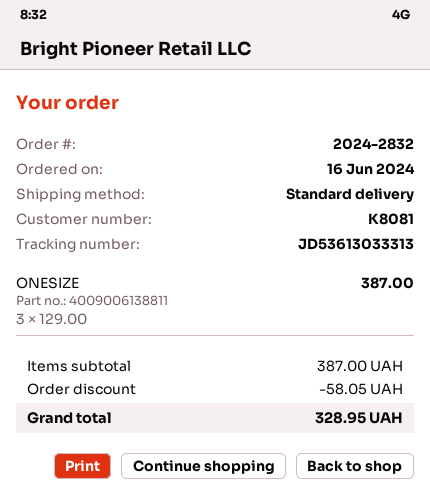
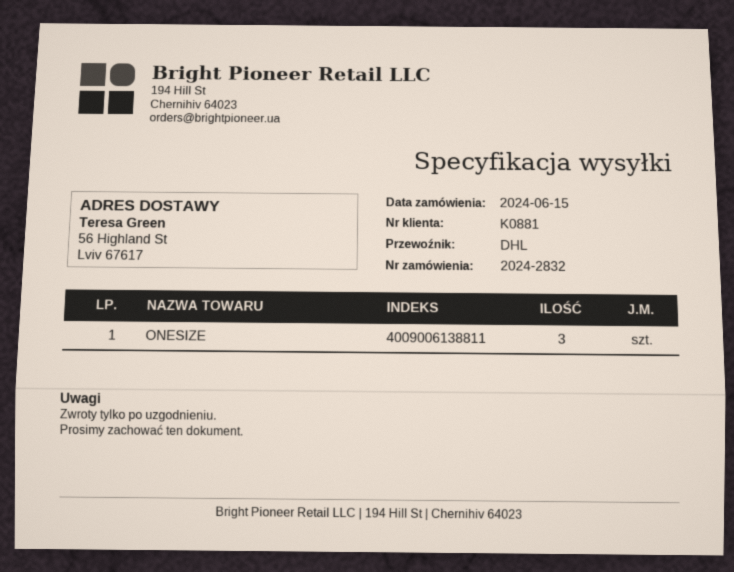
order date: 2024-06-16 -> 2024-06-15
customer number: K8081 -> K0881
shipping method: standard -> DHL

